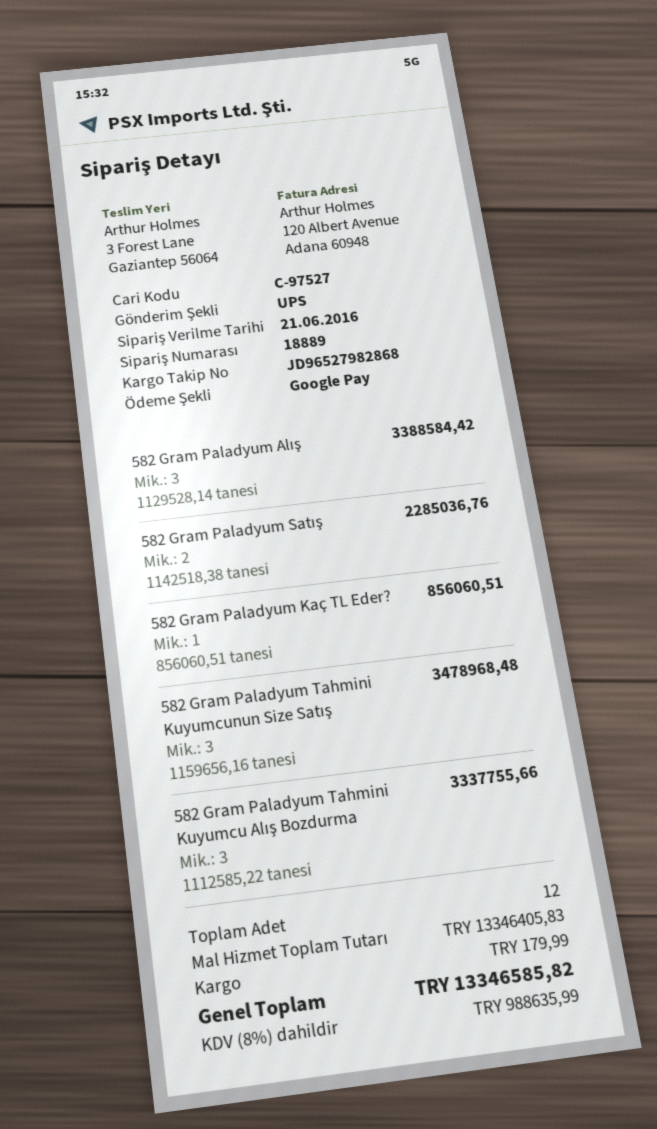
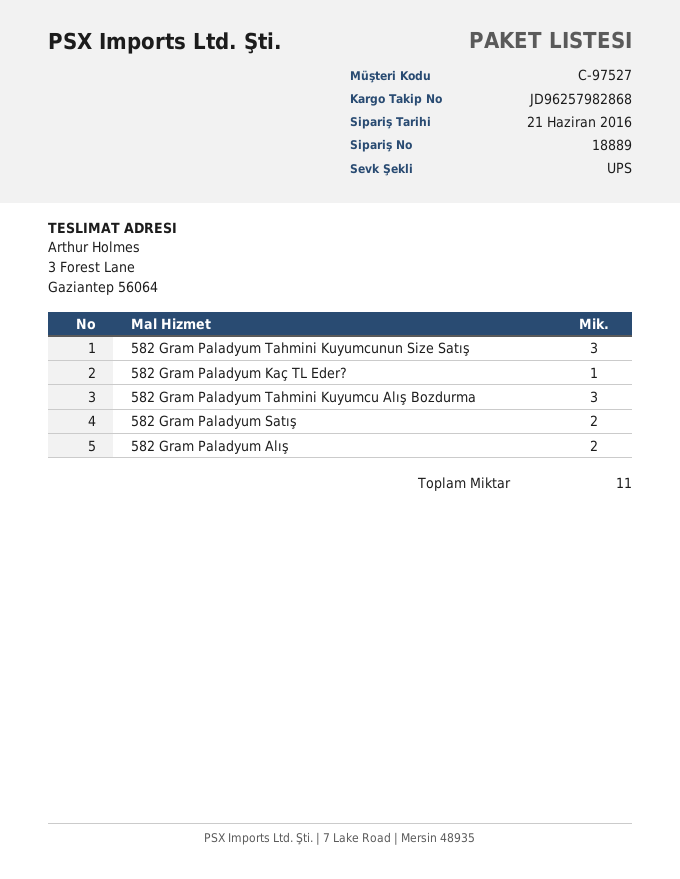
tracking number: JD96527982868 -> JD96257982868
582 Gram Paladyum Alış: 3 -> 2
total quantity: 12 -> 11

